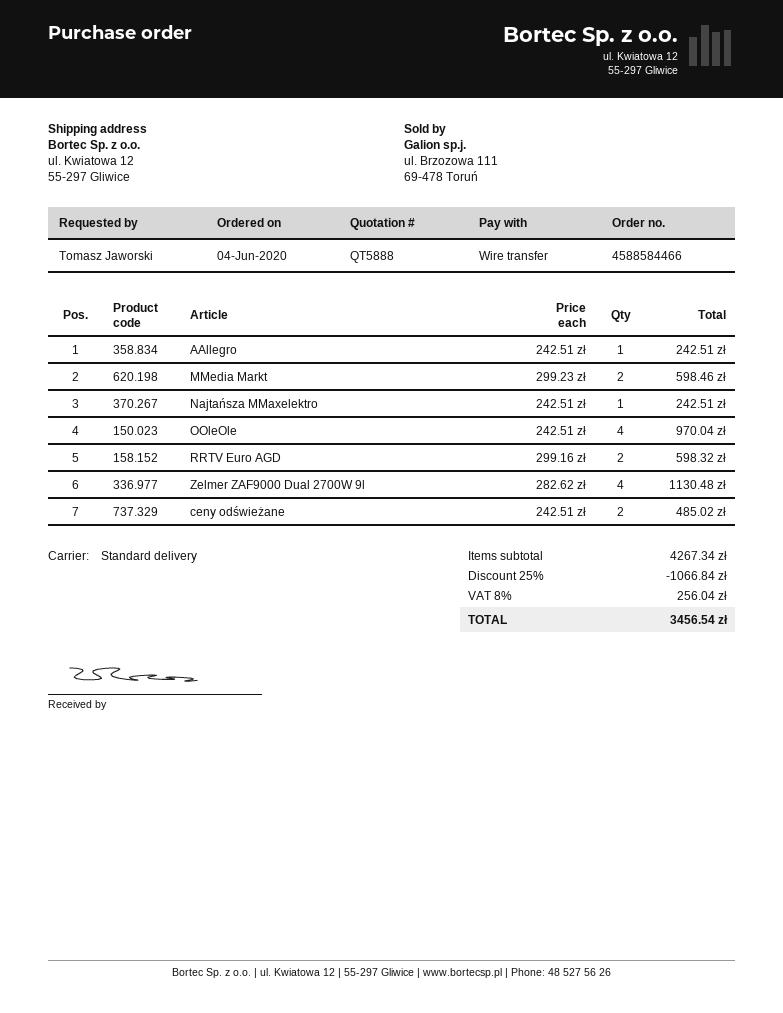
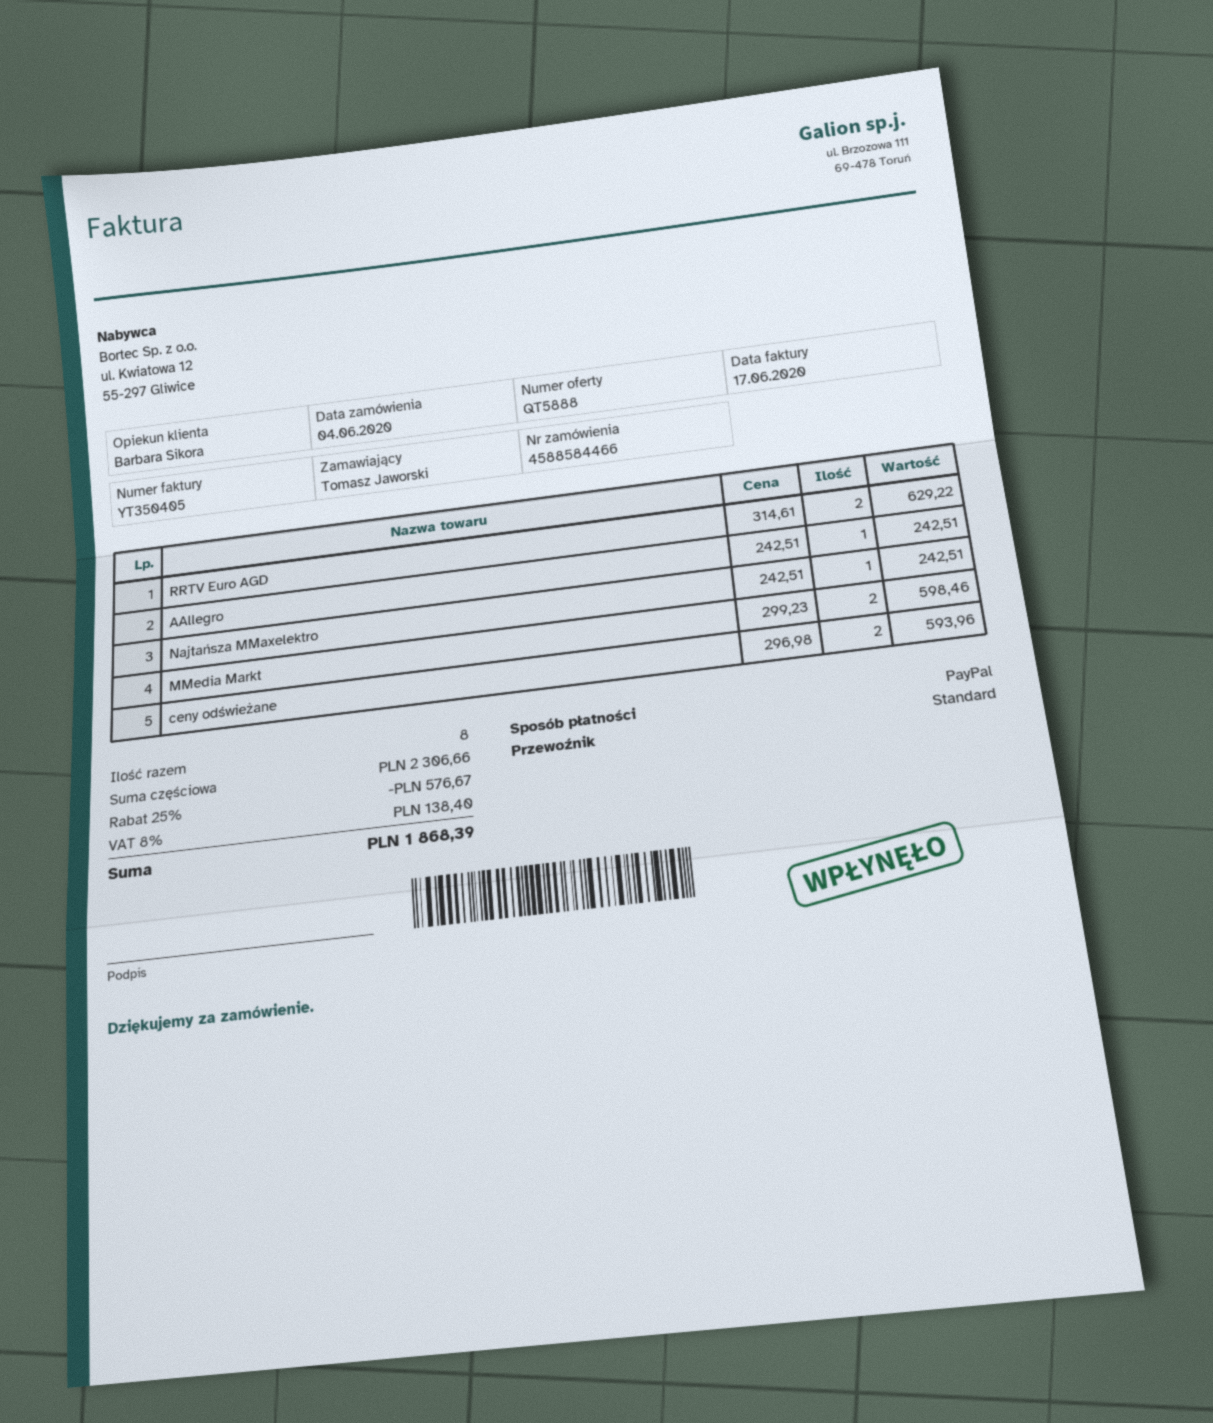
payment method: bank transfer -> PayPal
OOleOle: 4 x 242.51 = 970.04 -> none
RRTV Euro AGD: 2 x 299.16 = 598.32 -> 2 x 314.61 = 629.22
Zelmer ZAF9000 Dual 2700W 9l: 4 x 282.62 = 1130.48 -> none
ceny odświeżane: 2 x 242.51 = 485.02 -> 2 x 296.98 = 593.96
subtotal: 4267.34 -> 2306.66
discount: 25% = 1066.84 -> 25% = 576.67
tax: 8% = 256.04 -> 8% = 138.40
total: 3456.54 -> 1868.39

